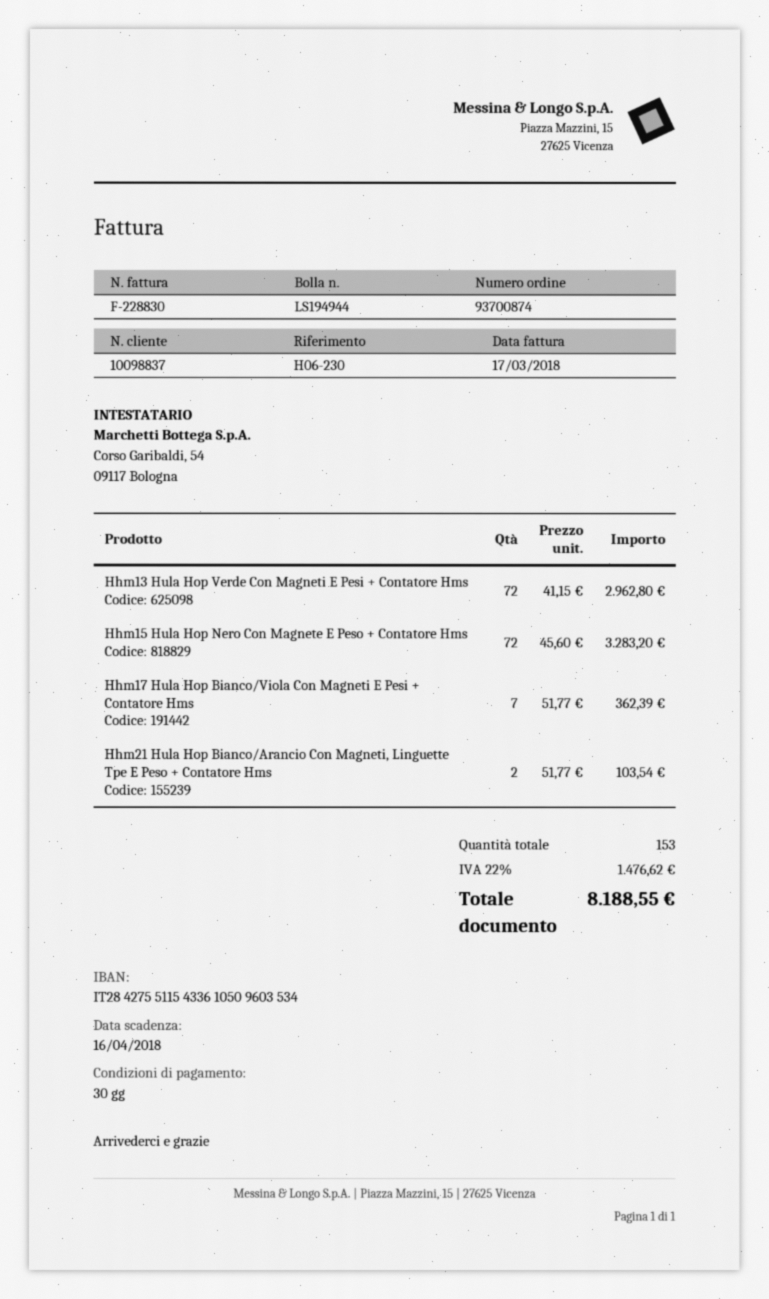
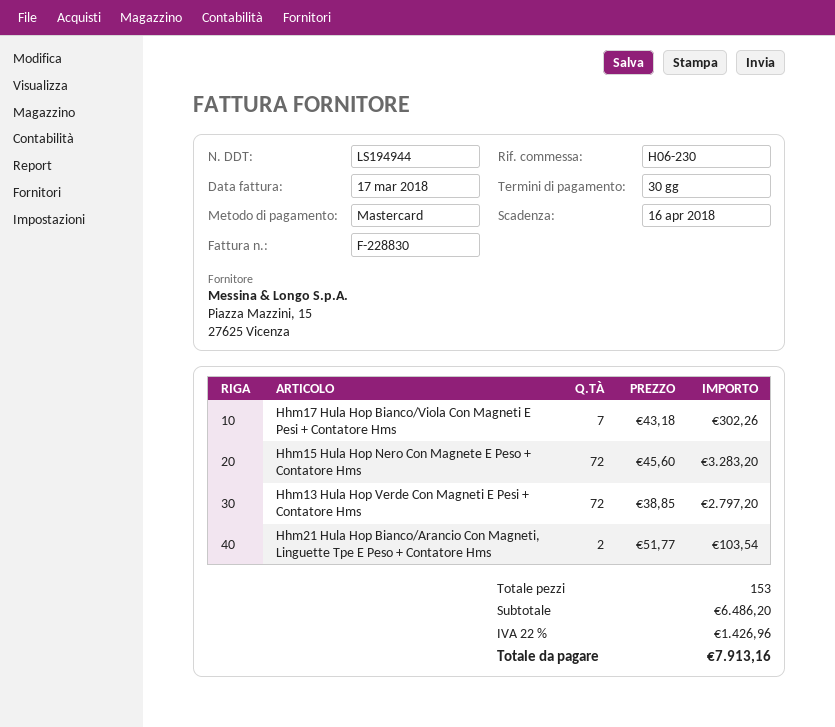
Hhm13 Hula Hop Verde Con Magneti E Pesi + Contatore Hms: 72 x 41.15 = 2962.80 -> 72 x 38.85 = 2797.20
Hhm17 Hula Hop Bianco/Viola Con Magneti E Pesi + Contatore Hms: 7 x 51.77 = 362.39 -> 7 x 43.18 = 302.26
tax: 22% = 1476.62 -> 22% = 1426.96
total: 8188.55 -> 7913.16

